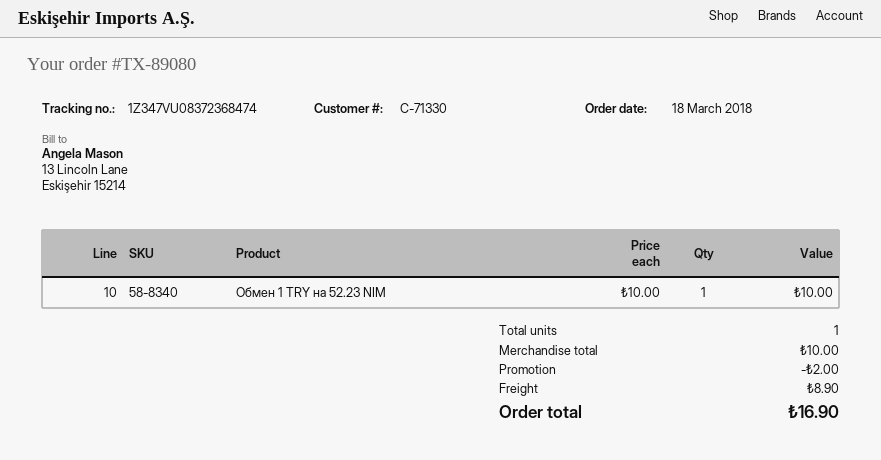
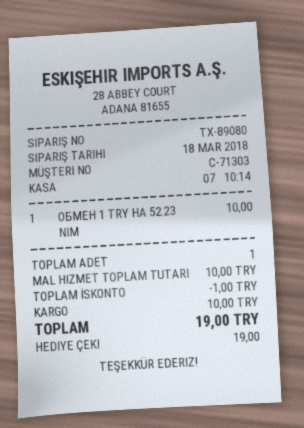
customer number: C-71330 -> C-71303
discount: 2.00 -> 1.00
shipping: 8.90 -> 10.00
total: 16.90 -> 19.00

